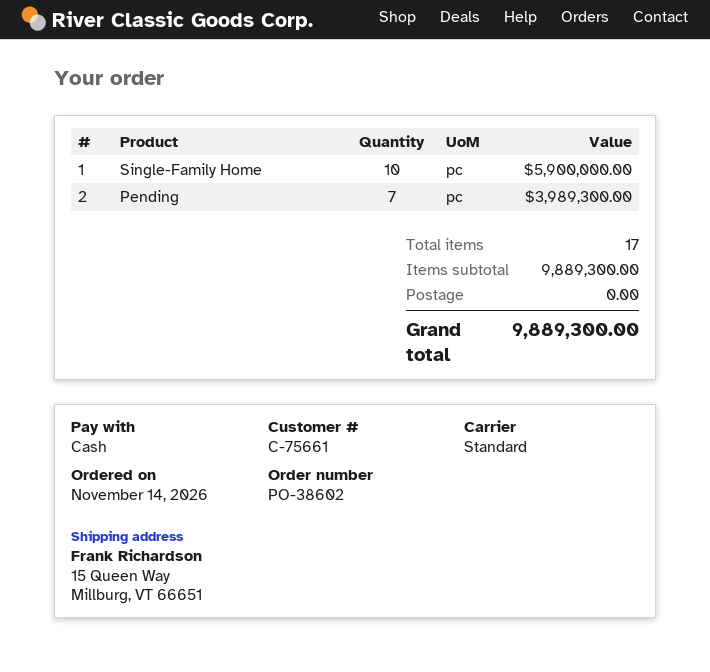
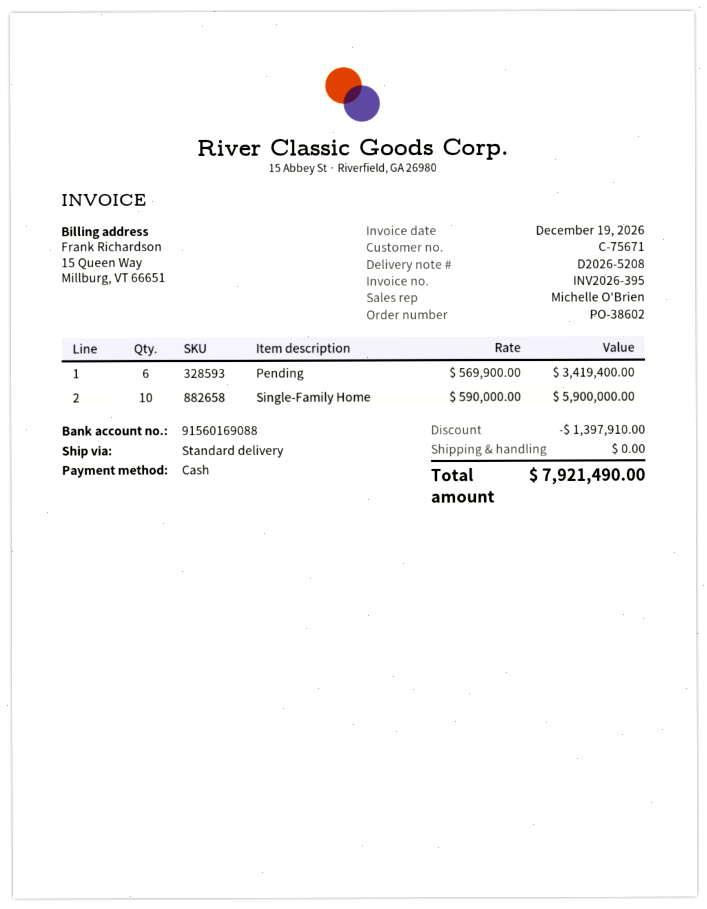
customer number: C-75661 -> C-75671
Pending: 7 for 3989300.00 -> 6 for 3419400.00
discount: none -> 1397910.00
total: 9889300.00 -> 7921490.00

